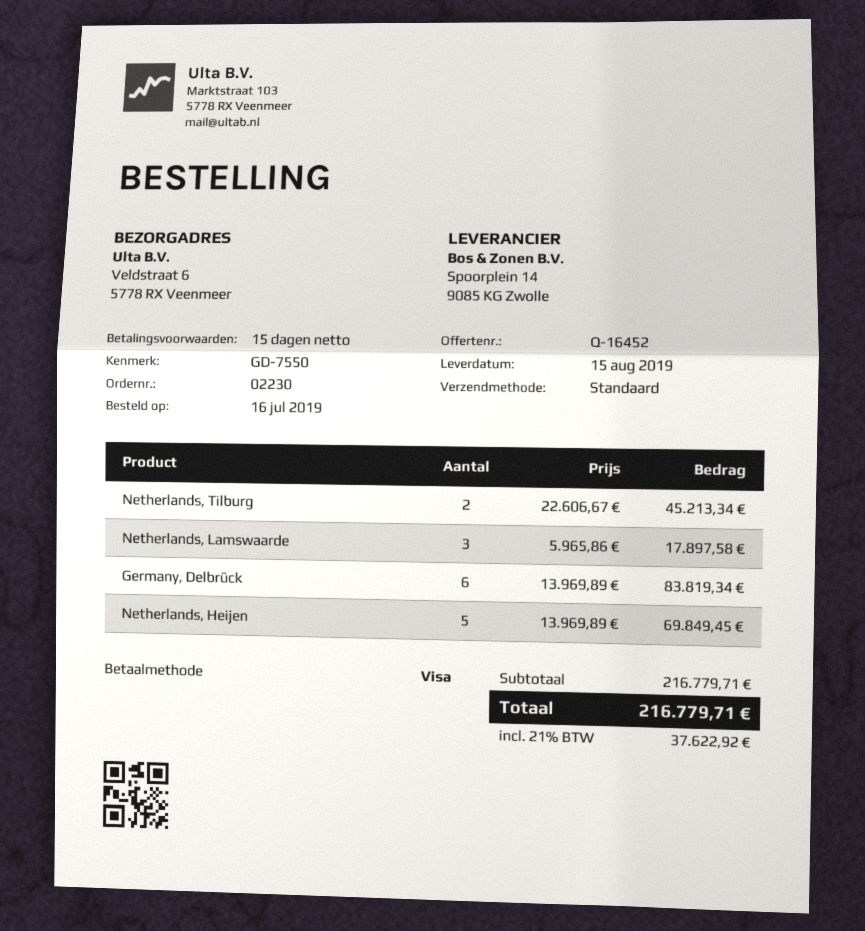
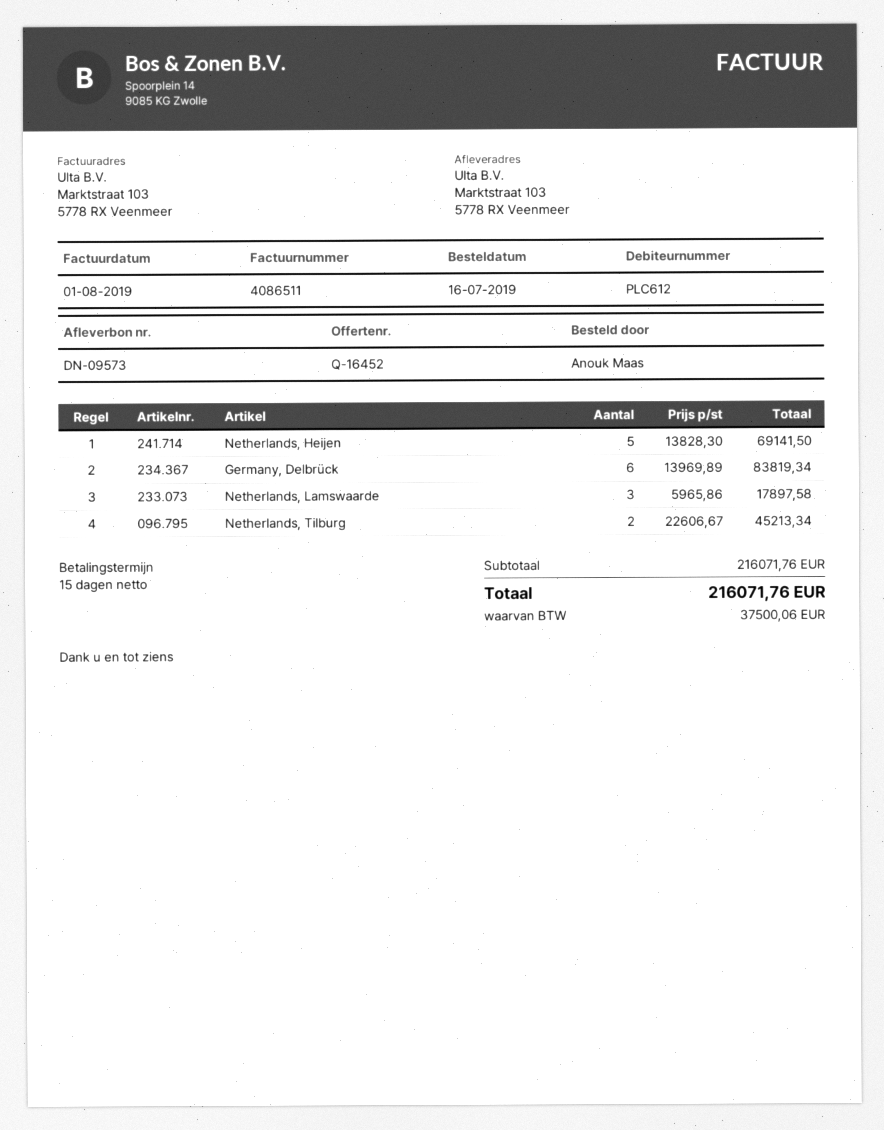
ship to: Veldstraat 6, 5778 RX Veenmeer -> Marktstraat 103, 5778 RX Veenmeer
Netherlands, Heijen: 5 x 13969.89 = 69849.45 -> 5 x 13828.30 = 69141.50
subtotal: 216779.71 -> 216071.76
tax: 37622.92 -> 37500.06
total: 216779.71 -> 216071.76

